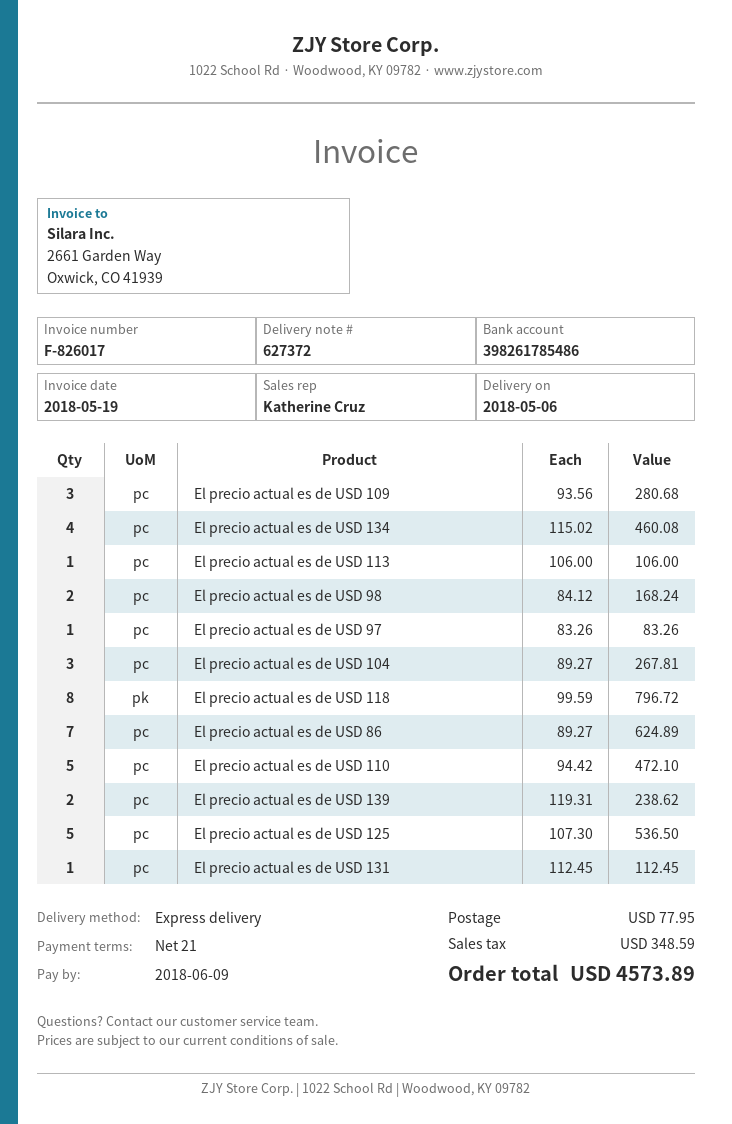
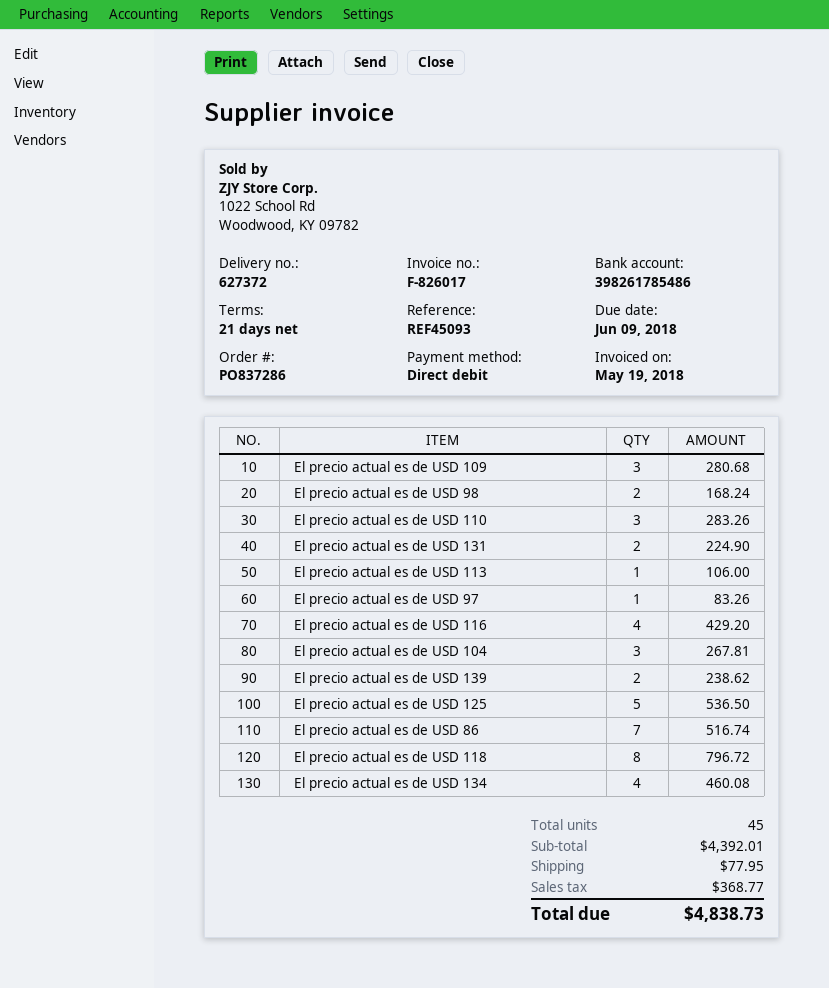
El precio actual es de USD 86: 7 for 624.89 -> 7 for 516.74
El precio actual es de USD 110: 5 for 472.10 -> 3 for 283.26
El precio actual es de USD 131: 1 for 112.45 -> 2 for 224.90
El precio actual es de USD 116: none -> 4 for 429.20
tax: 348.59 -> 368.77
total: 4573.89 -> 4838.73

